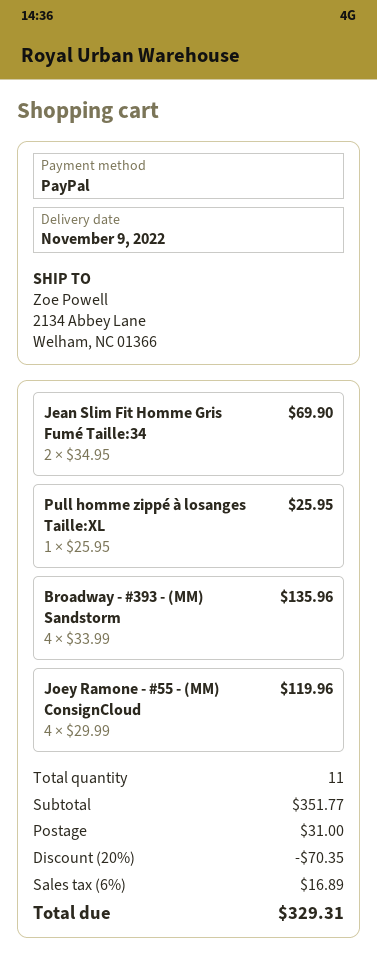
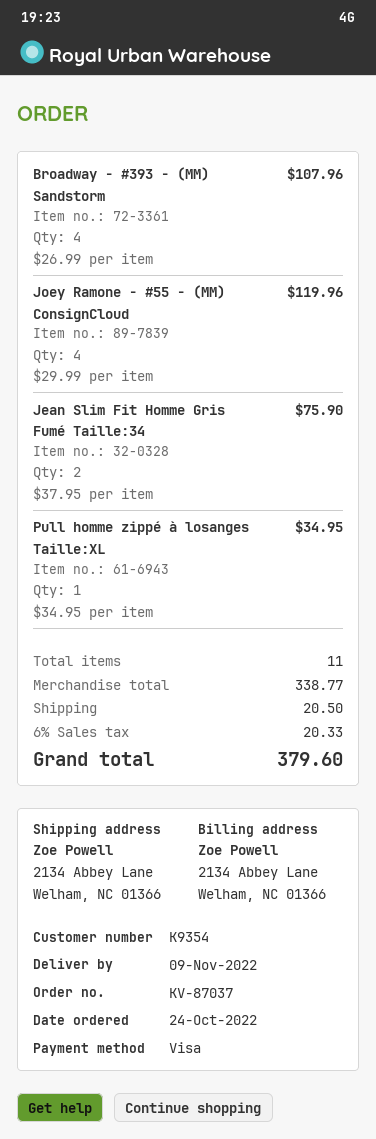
payment method: PayPal -> Visa
Jean Slim Fit Homme Gris Fumé Taille:34: 2 x 34.95 = 69.90 -> 2 x 37.95 = 75.90
Pull homme zippé à losanges Taille:XL: 1 x 25.95 = 25.95 -> 1 x 34.95 = 34.95
Broadway - #393 - (MM) Sandstorm: 4 x 33.99 = 135.96 -> 4 x 26.99 = 107.96
subtotal: 351.77 -> 338.77
discount: 20% = 70.35 -> none
shipping: 31.00 -> 20.50
tax: 6% = 16.89 -> 6% = 20.33
total: 329.31 -> 379.60

